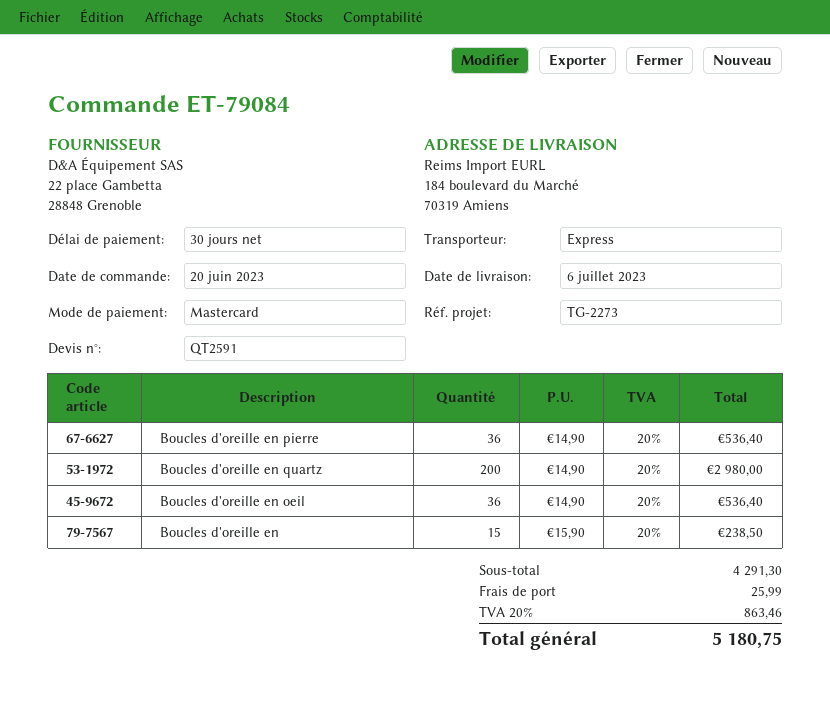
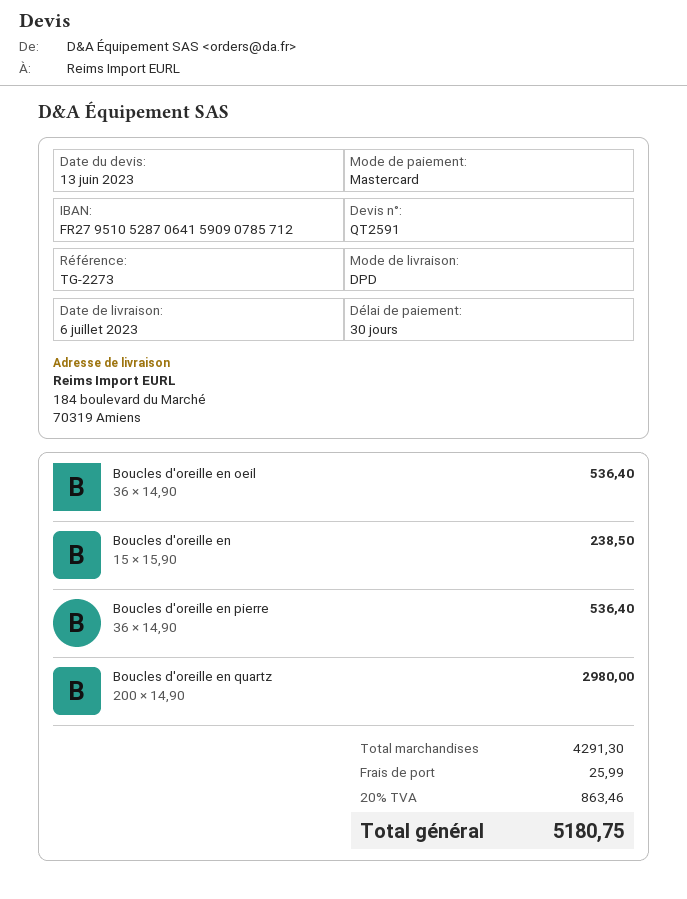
shipping method: express -> DPD

